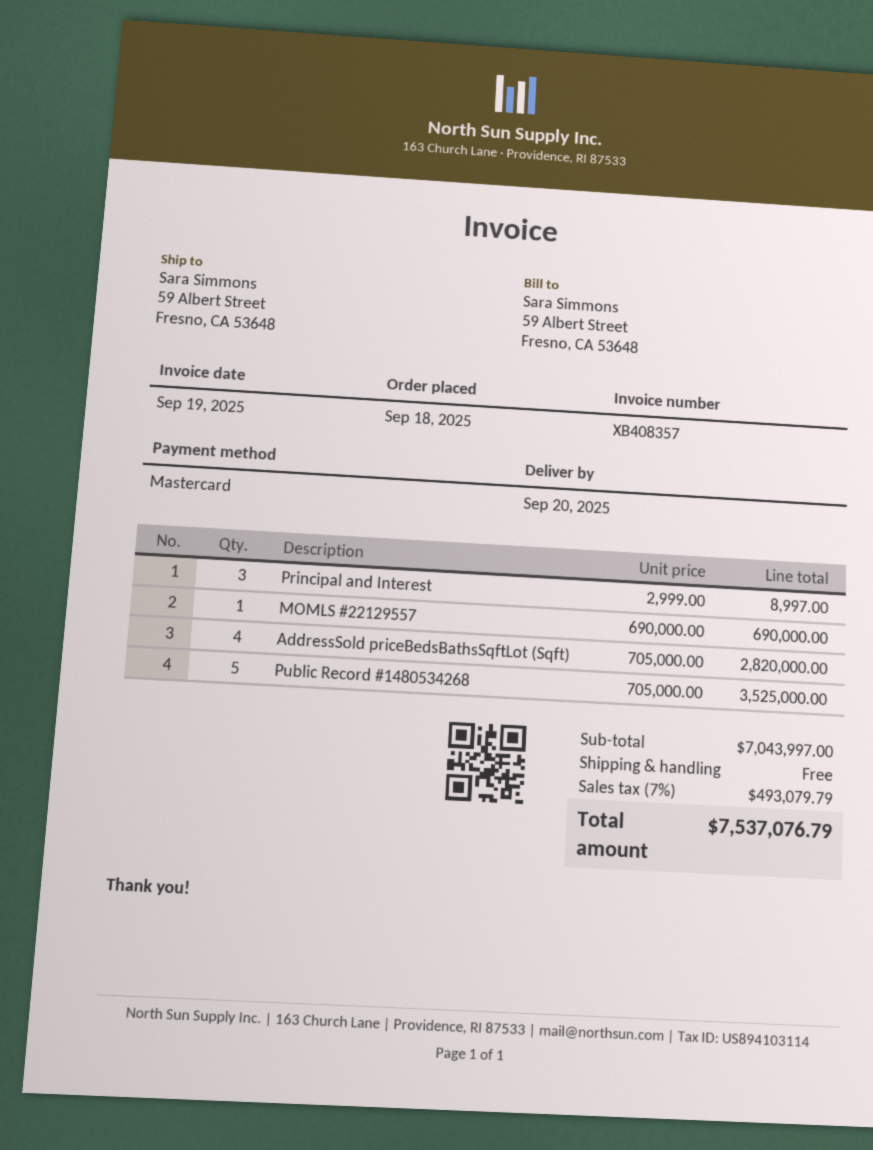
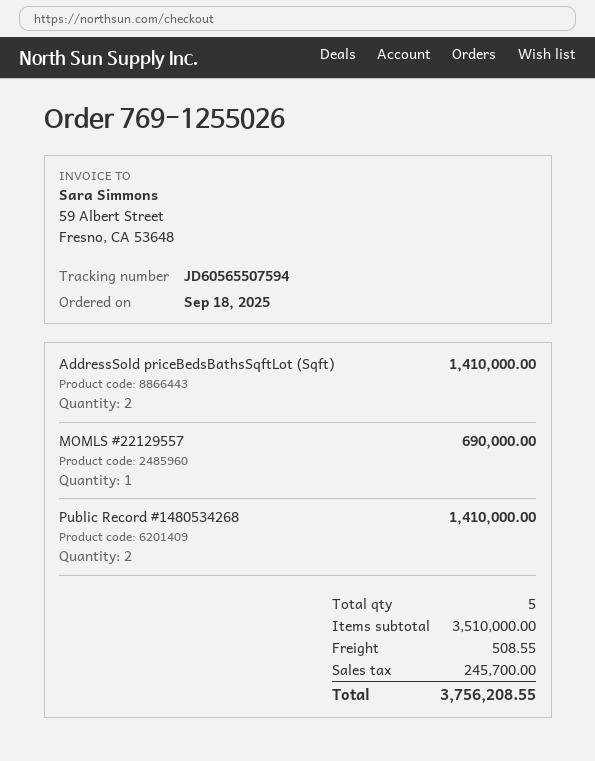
Principal and Interest: 3 for 8997.00 -> none
AddressSold priceBedsBathsSqftLot (Sqft): 4 for 2820000.00 -> 2 for 1410000.00
Public Record #1480534268: 5 for 3525000.00 -> 2 for 1410000.00
subtotal: 7043997.00 -> 3510000.00
shipping: 0.00 -> 508.55
tax: 493079.79 -> 245700.00
total: 7537076.79 -> 3756208.55

